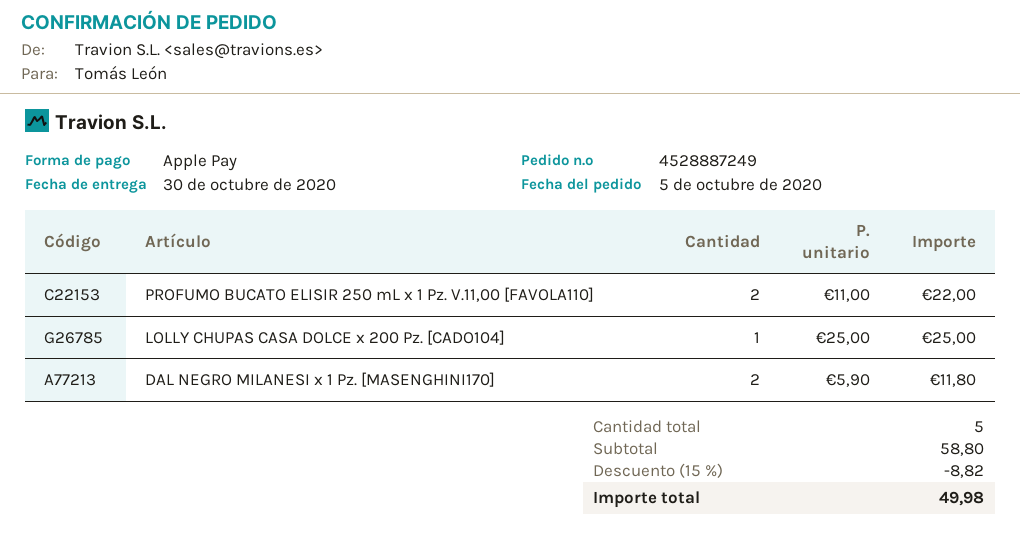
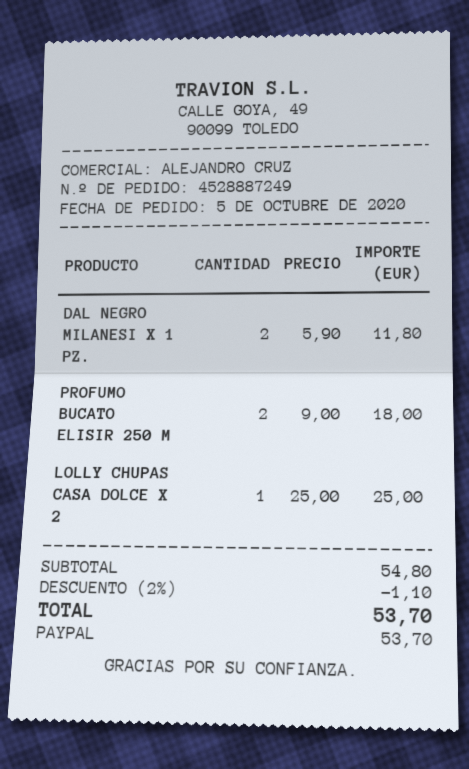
payment method: Apple Pay -> PayPal
PROFUMO BUCATO ELISIR 250 mL x 1 Pz. V.11,00 [FAVOLA110]: 2 x 11.00 = 22.00 -> 2 x 9.00 = 18.00
subtotal: 58.80 -> 54.80
discount: 15% = 8.82 -> 2% = 1.10
total: 49.98 -> 53.70

